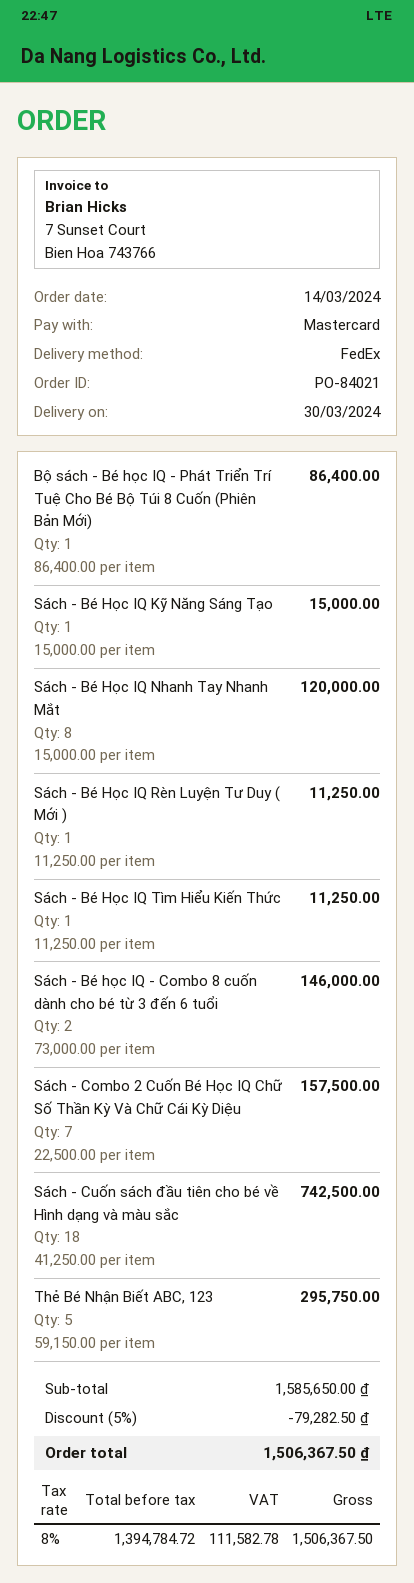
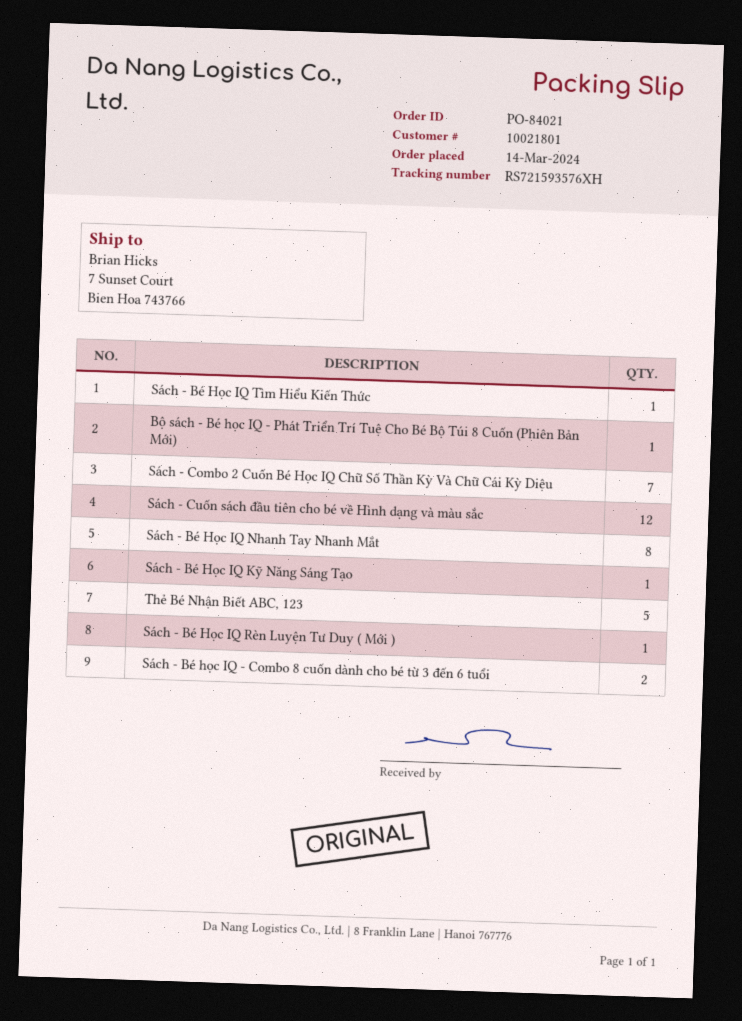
Sách - Cuốn sách đầu tiên cho bé về Hình dạng và màu sắc: 18 -> 12

